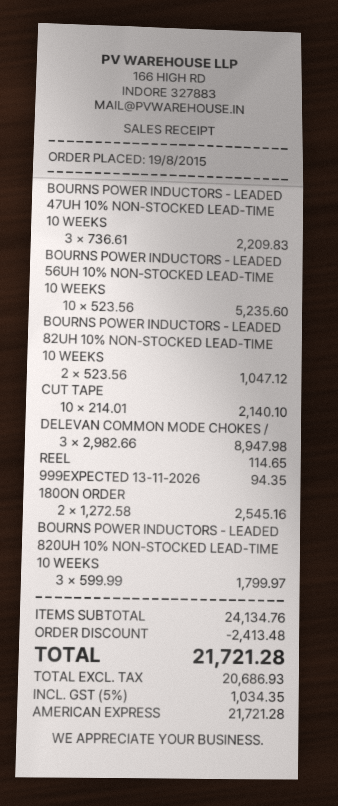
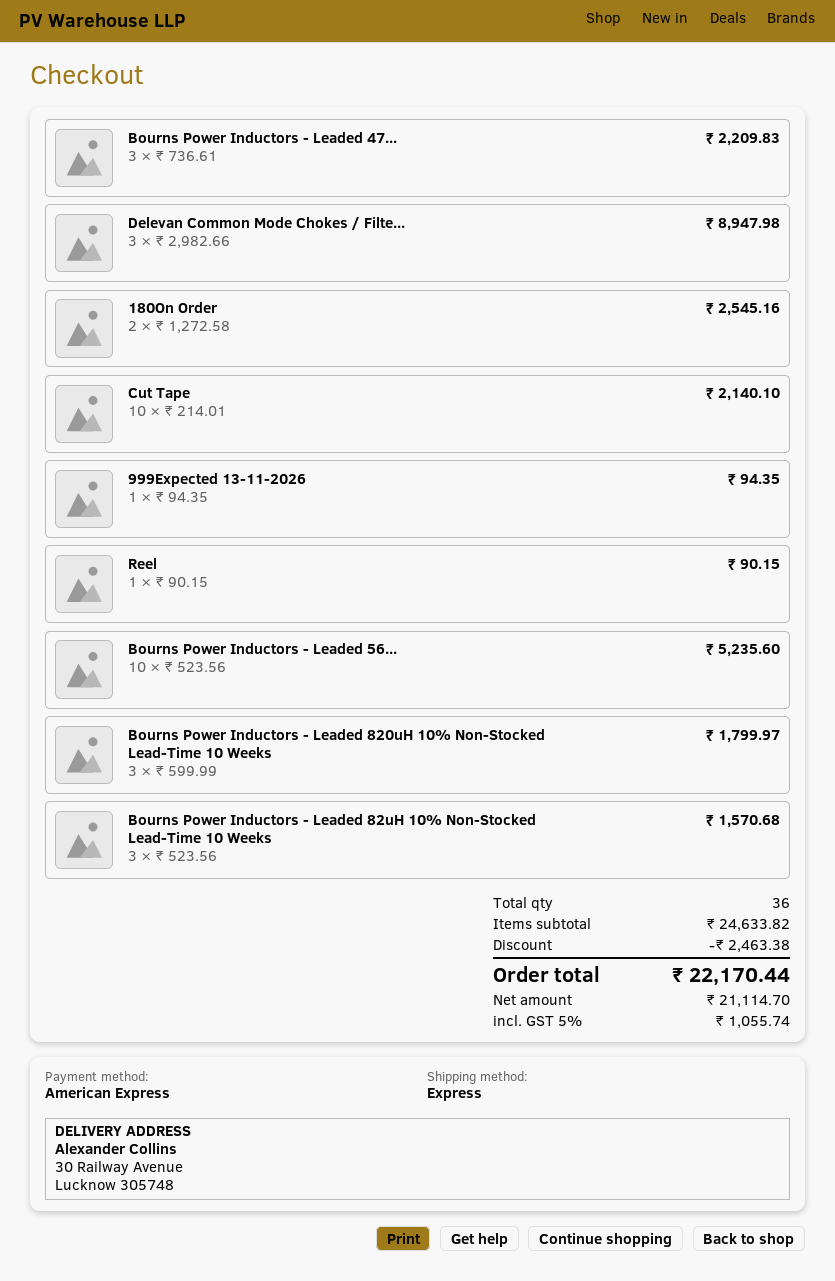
BOURNS POWER INDUCTORS - LEADED 82UH 10% NON-STOCKED LEAD-TIME 10 WEEKS: 2 x 523.56 = 1047.12 -> 3 x 523.56 = 1570.68
REEL: 1 x 114.65 = 114.65 -> 1 x 90.15 = 90.15
subtotal: 24134.76 -> 24633.82
discount: 2413.48 -> 2463.38
net: 20686.93 -> 21114.70
tax: 5% = 1034.35 -> 5% = 1055.74
total: 21721.28 -> 22170.44

